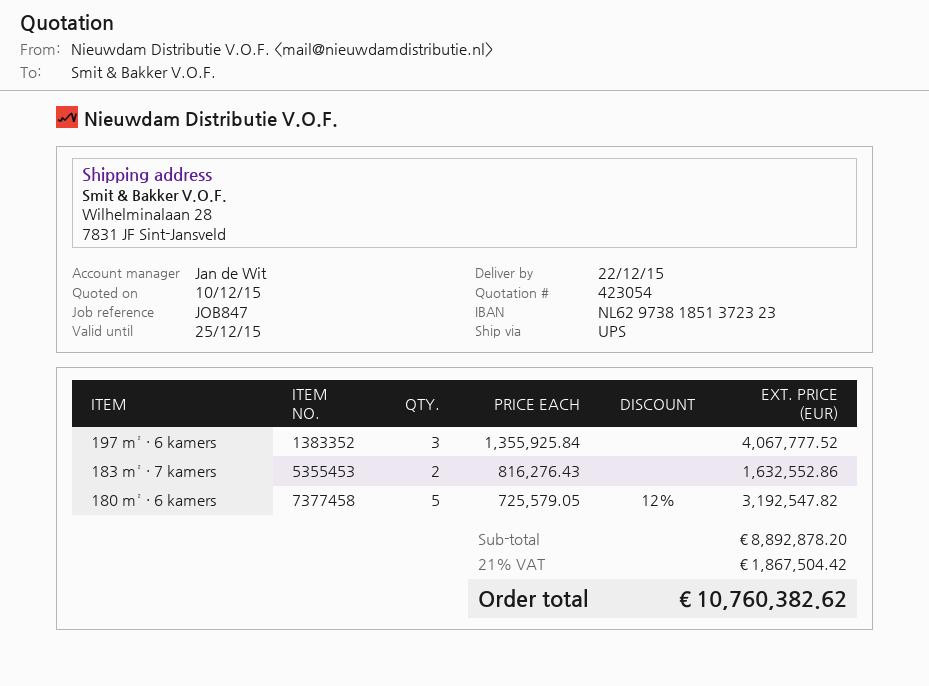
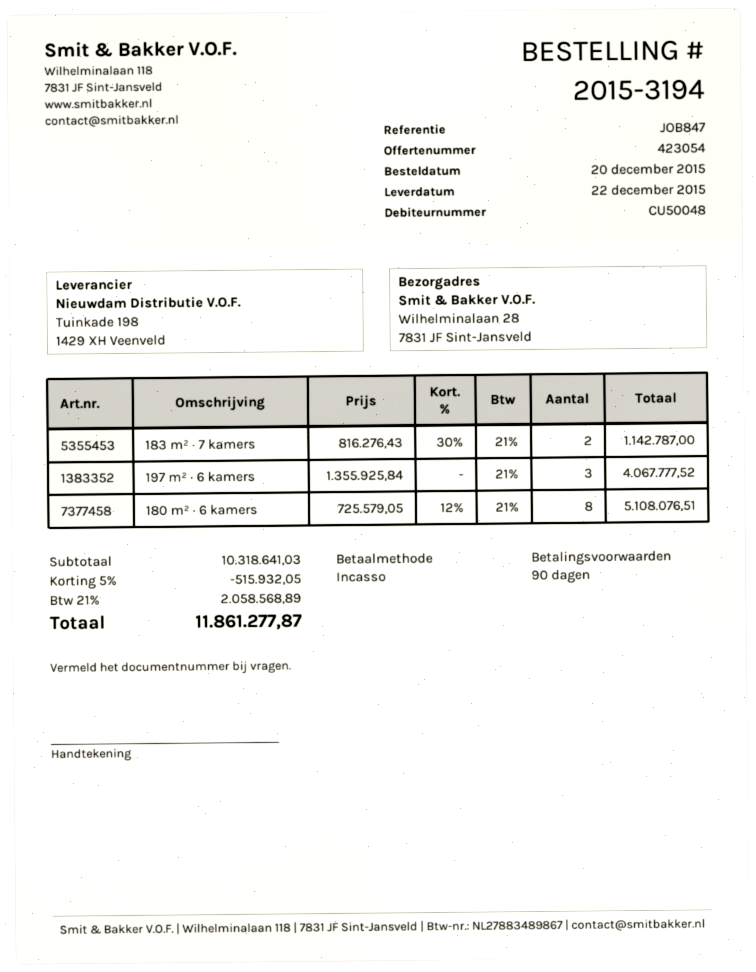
183 m² · 7 kamers: 2 x 816276.43 = 1632552.86 -> 2 x 816276.43 - 30% = 1142787.00
180 m² · 6 kamers: 5 x 725579.05 - 12% = 3192547.82 -> 8 x 725579.05 - 12% = 5108076.51
subtotal: 8892878.20 -> 10318641.03
discount: none -> 5% = 515932.05
tax: 21% = 1867504.42 -> 21% = 2058568.89
total: 10760382.62 -> 11861277.87

